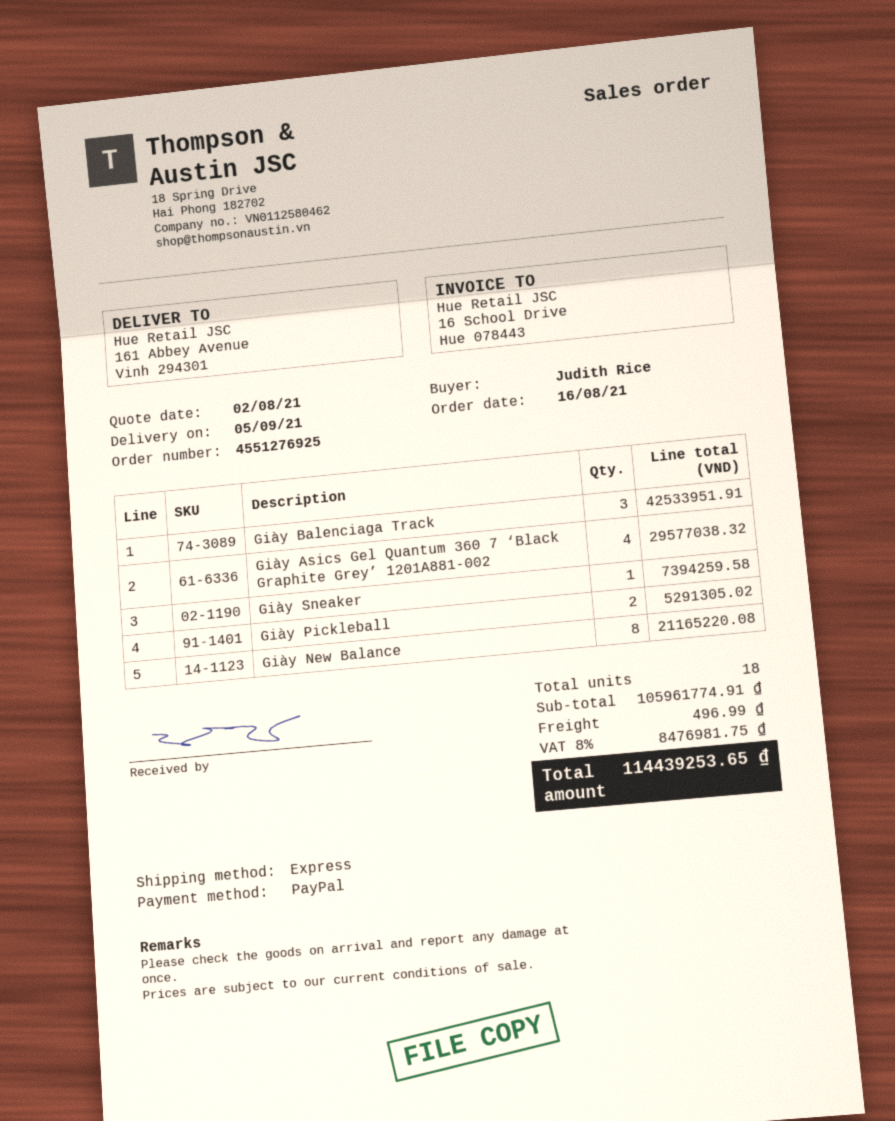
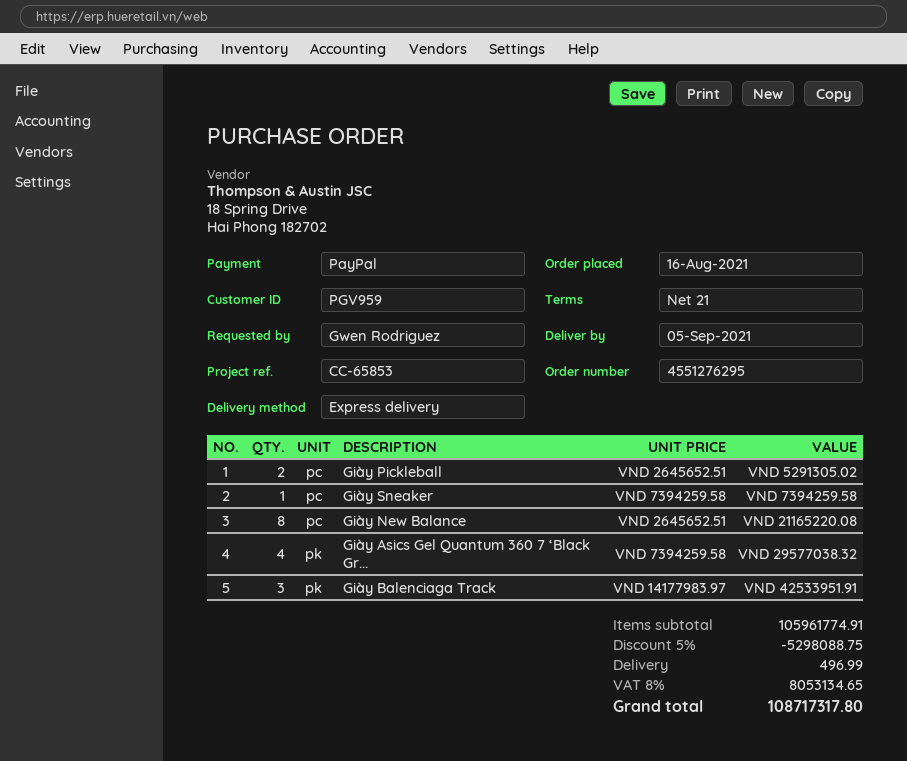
order number: 4551276925 -> 4551276295
ordered by: Judith Rice -> Gwen Rodriguez
discount: none -> 5% = 5298088.75
tax: 8% = 8476981.75 -> 8% = 8053134.65
total: 114439253.65 -> 108717317.80

